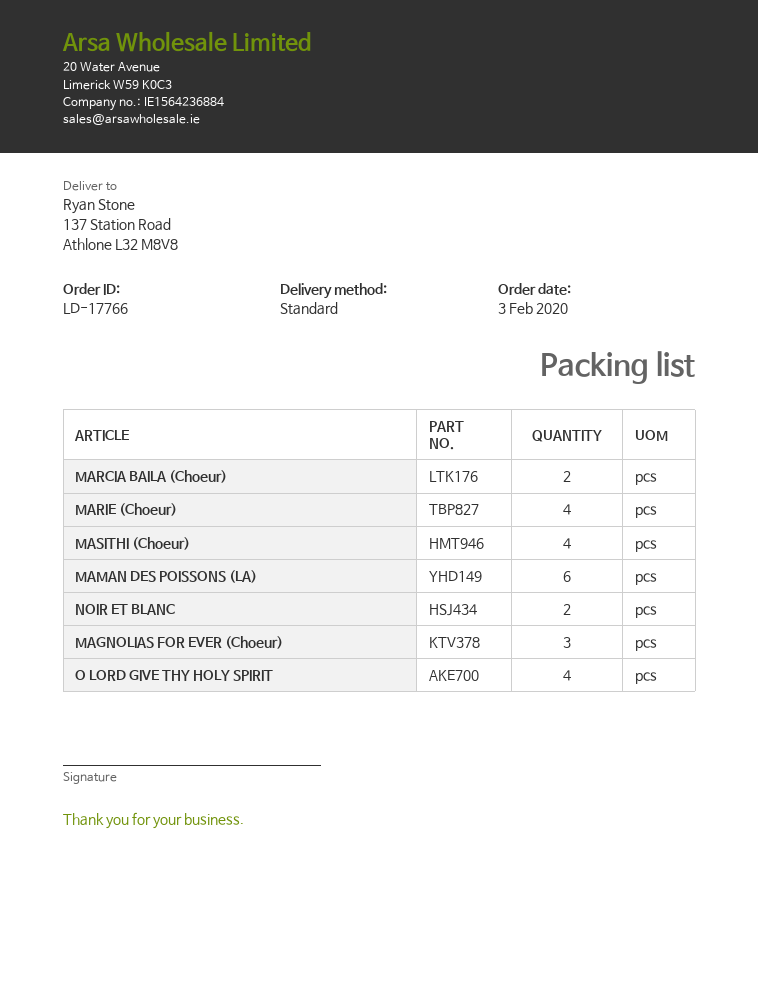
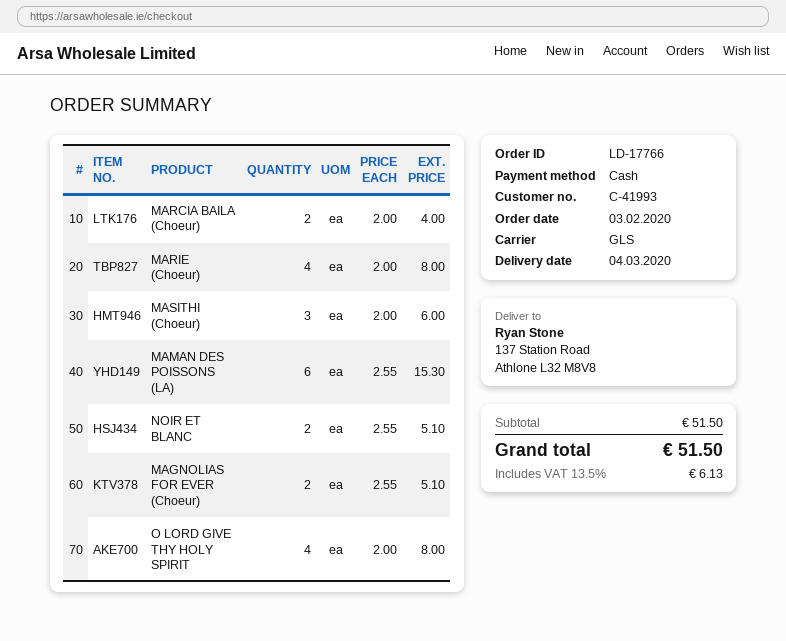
shipping method: standard -> GLS
MASITHI (Choeur): 4 -> 3
MAGNOLIAS FOR EVER (Choeur): 3 -> 2

